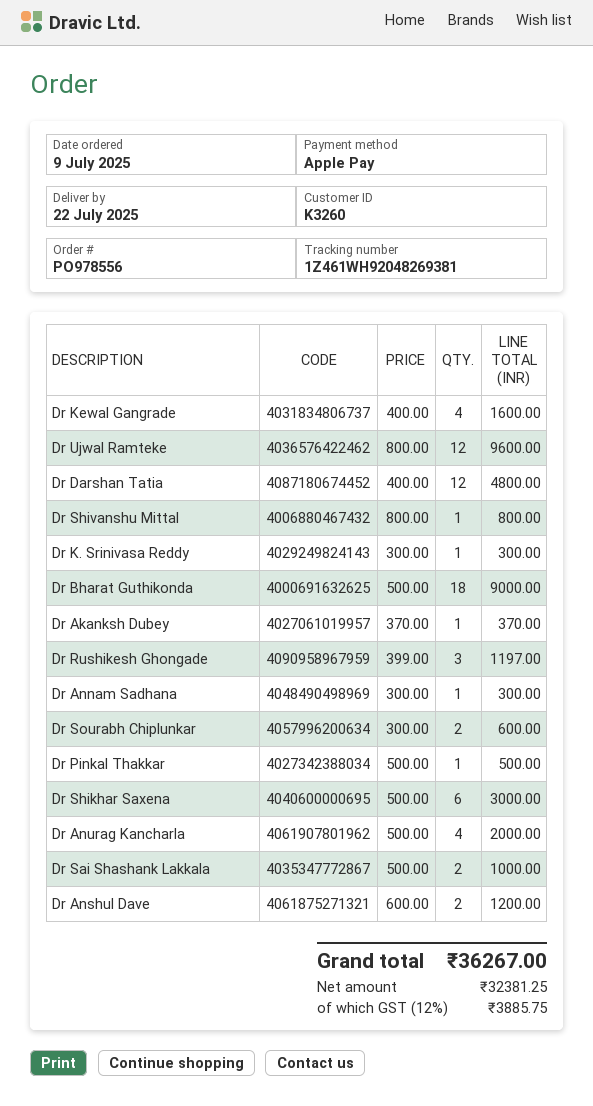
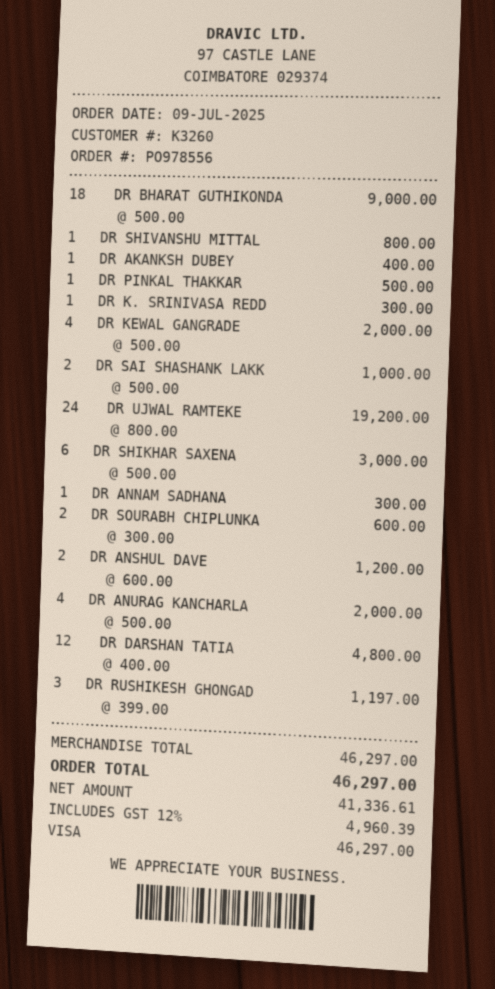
payment method: Apple Pay -> Visa
Dr Kewal Gangrade: 4 x 400.00 = 1600.00 -> 4 x 500.00 = 2000.00
Dr Ujwal Ramteke: 12 x 800.00 = 9600.00 -> 24 x 800.00 = 19200.00
Dr Akanksh Dubey: 1 x 370.00 = 370.00 -> 1 x 400.00 = 400.00
net: 32381.25 -> 41336.61
tax: 12% = 3885.75 -> 12% = 4960.39
total: 36267.00 -> 46297.00

